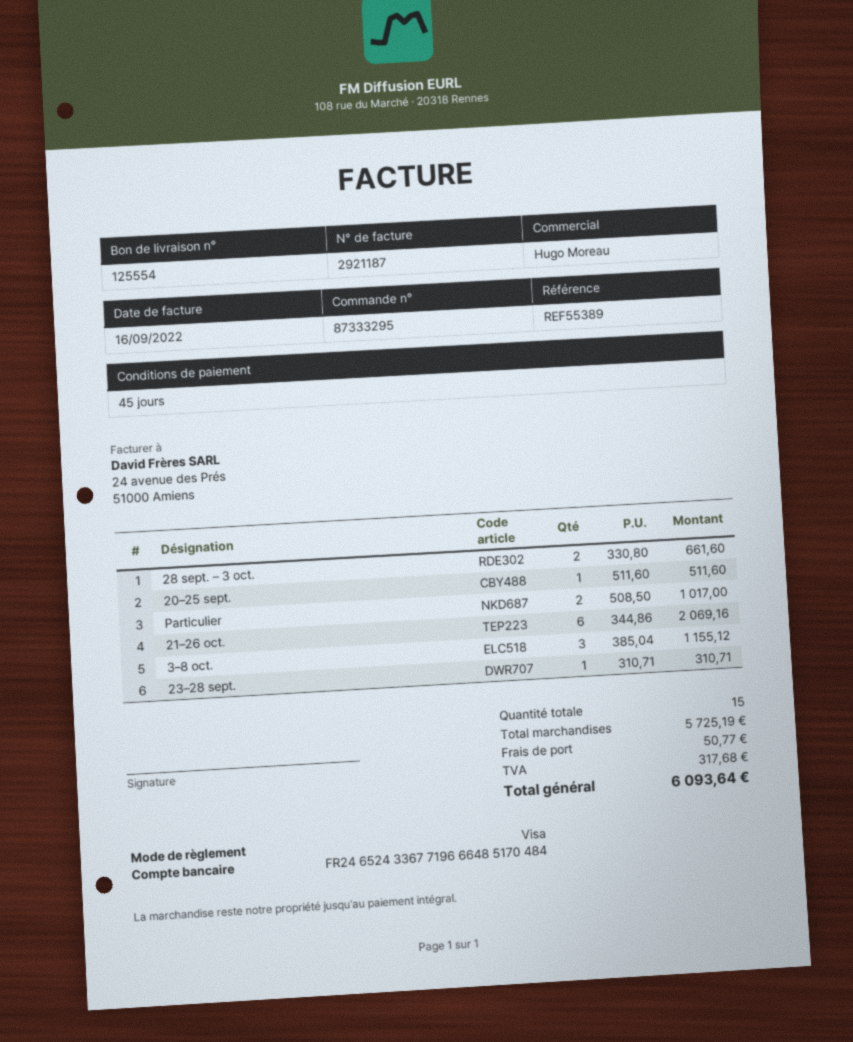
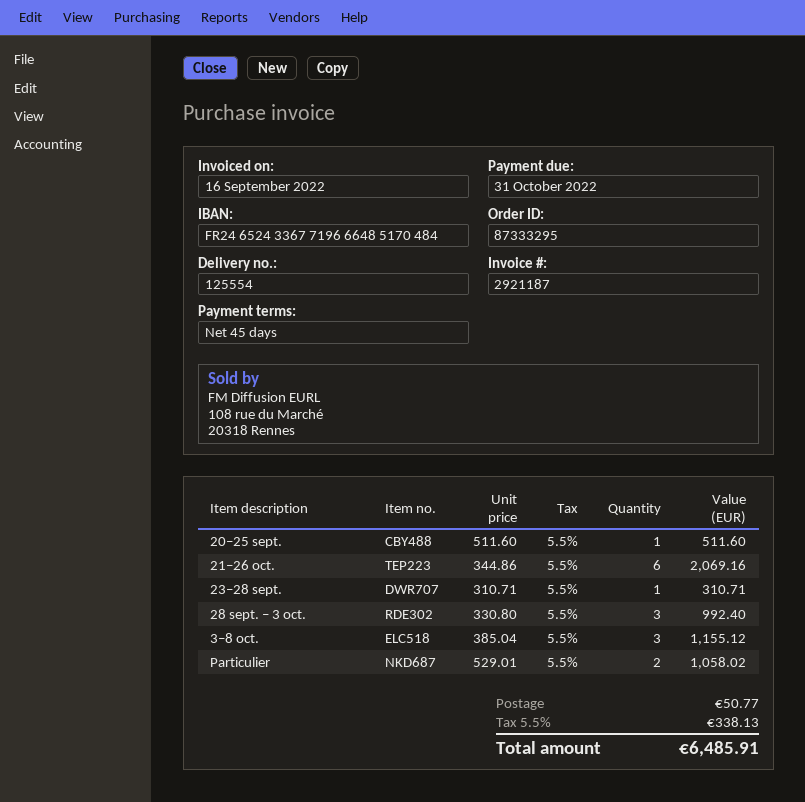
28 sept. – 3 oct.: 2 x 330.80 = 661.60 -> 3 x 330.80 = 992.40
Particulier: 2 x 508.50 = 1017.00 -> 2 x 529.01 = 1058.02
tax: 317.68 -> 338.13
total: 6093.64 -> 6485.91

